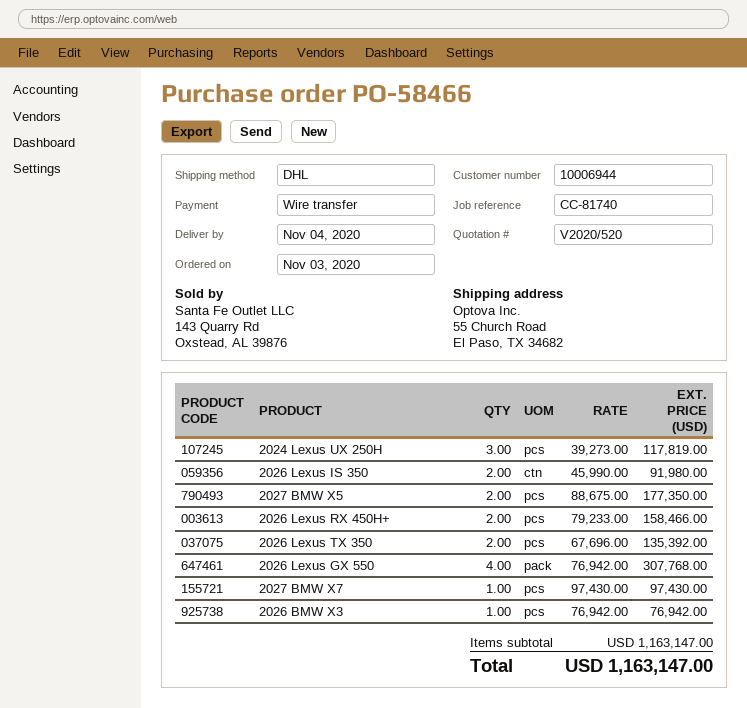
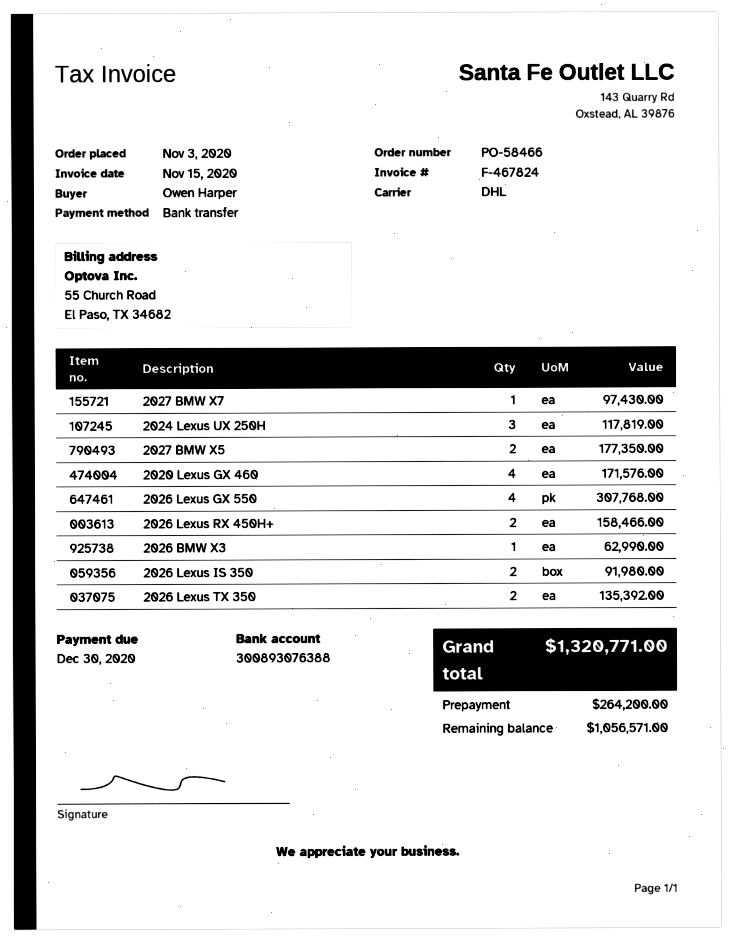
2026 BMW X3: 1 for 76942.00 -> 1 for 62990.00
2020 Lexus GX 460: none -> 4 for 171576.00
total: 1163147.00 -> 1320771.00

